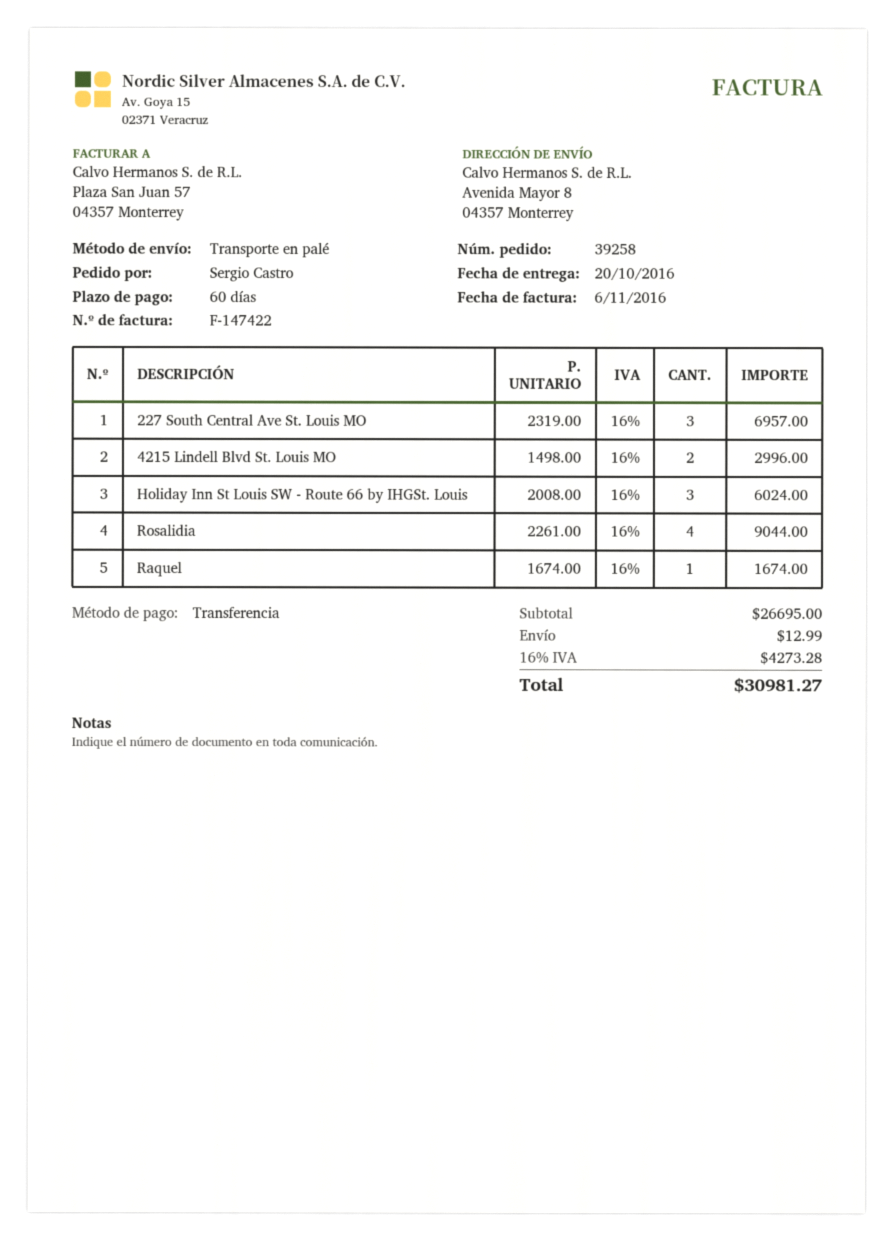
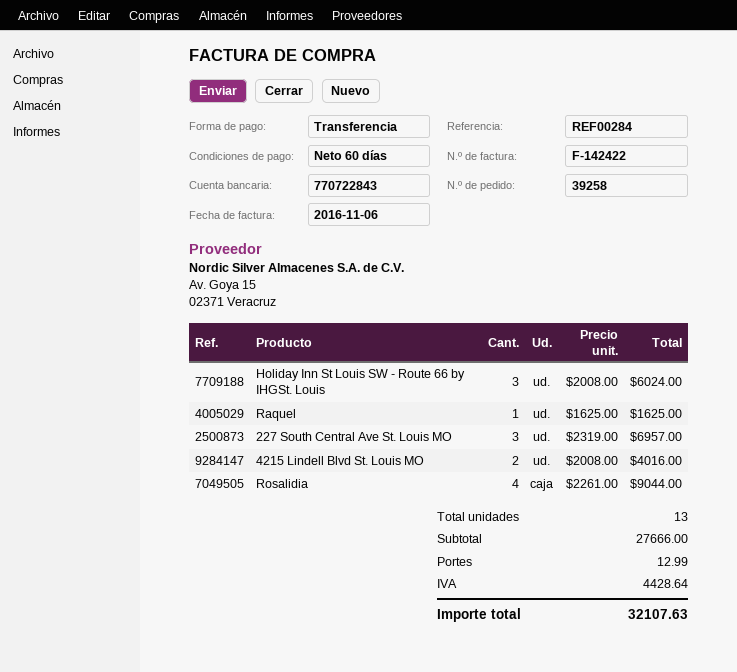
invoice number: F-147422 -> F-142422
4215 Lindell Blvd St. Louis MO: 2 x 1498.00 = 2996.00 -> 2 x 2008.00 = 4016.00
Raquel: 1 x 1674.00 = 1674.00 -> 1 x 1625.00 = 1625.00
subtotal: 26695.00 -> 27666.00
tax: 4273.28 -> 4428.64
total: 30981.27 -> 32107.63

